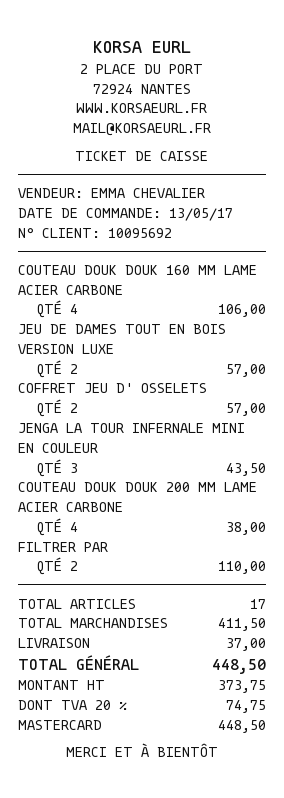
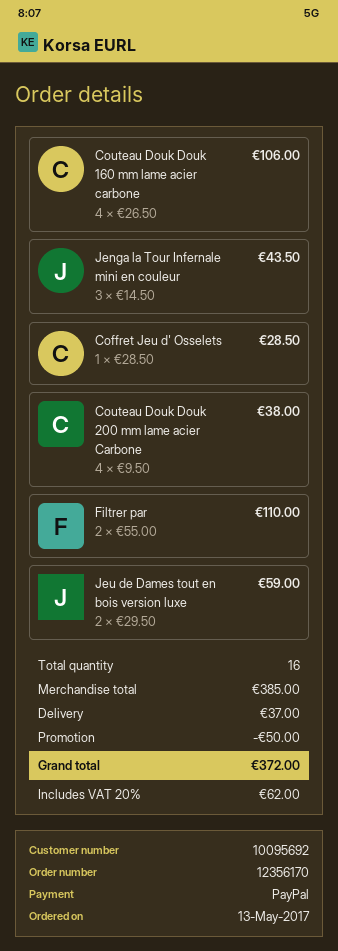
payment method: Mastercard -> PayPal
JEU DE DAMES TOUT EN BOIS VERSION LUXE: 2 for 57.00 -> 2 for 59.00
COFFRET JEU D' OSSELETS: 2 for 57.00 -> 1 for 28.50
total quantity: 17 -> 16
subtotal: 411.50 -> 385.00
discount: none -> 50.00
tax: 20% = 74.75 -> 20% = 62.00
total: 448.50 -> 372.00

